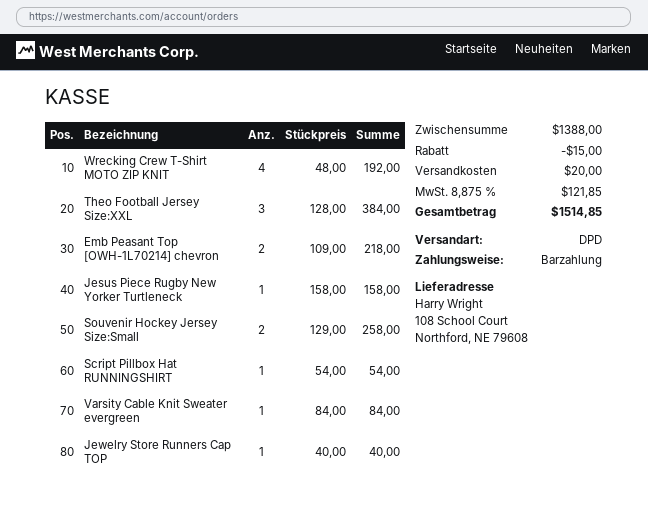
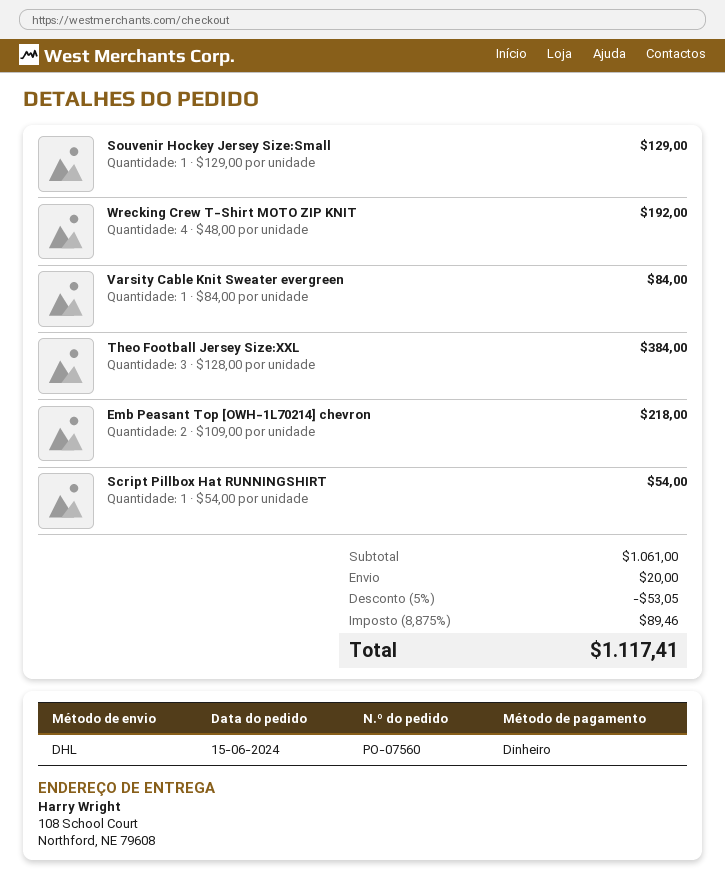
shipping method: DPD -> DHL
Jesus Piece Rugby New Yorker Turtleneck: 1 x 158.00 = 158.00 -> none
Souvenir Hockey Jersey Size:Small: 2 x 129.00 = 258.00 -> 1 x 129.00 = 129.00
Jewelry Store Runners Cap TOP: 1 x 40.00 = 40.00 -> none
subtotal: 1388.00 -> 1061.00
discount: 15.00 -> 53.05
tax: 8.875% = 121.85 -> 8.875% = 89.46
total: 1514.85 -> 1117.41

